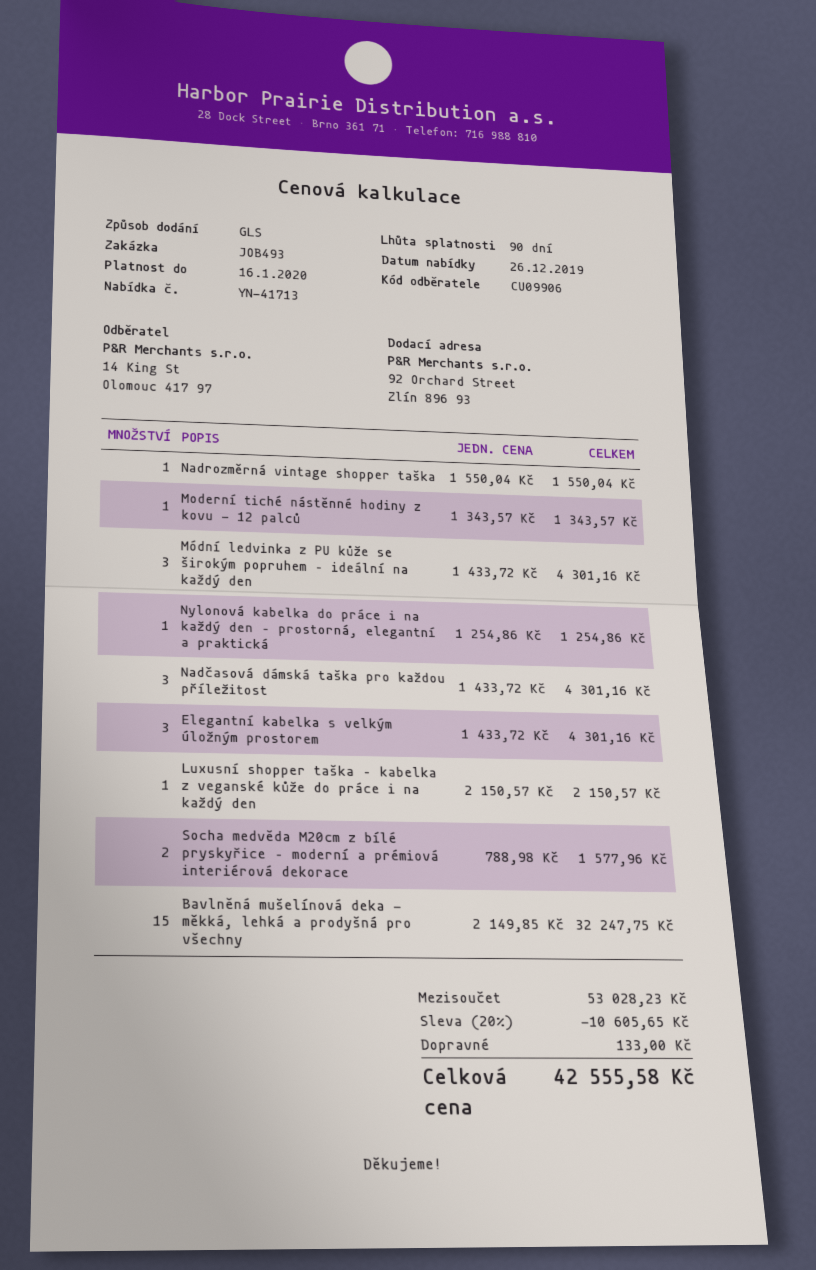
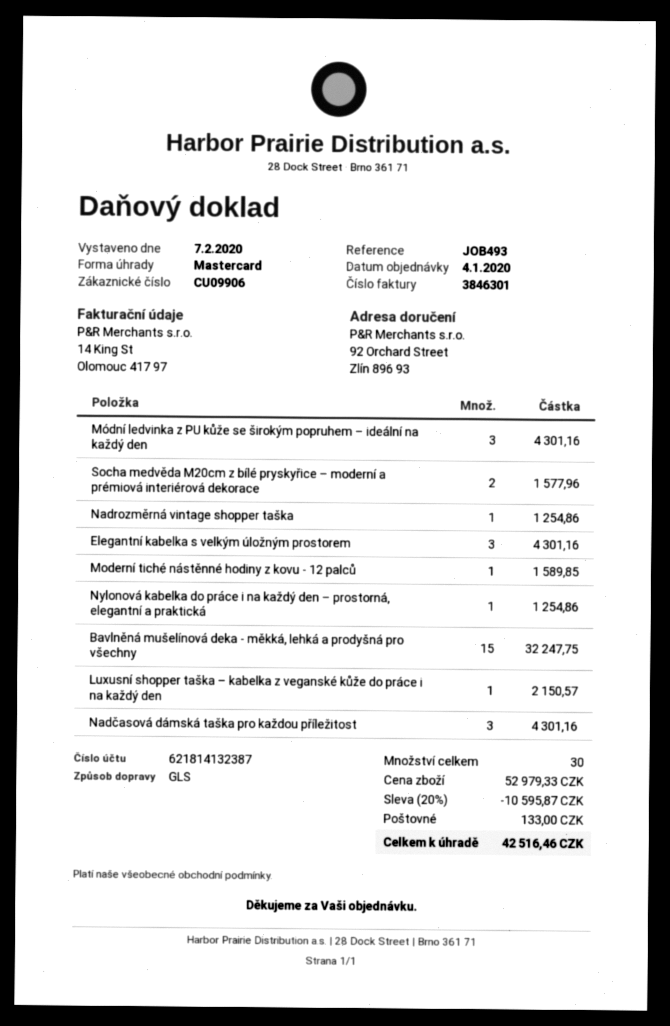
Nadrozměrná vintage shopper taška: 1 for 1550.04 -> 1 for 1254.86
Moderní tiché nástěnné hodiny z kovu - 12 palců: 1 for 1343.57 -> 1 for 1589.85
subtotal: 53028.23 -> 52979.33
discount: 20% = 10605.65 -> 20% = 10595.87
total: 42555.58 -> 42516.46

